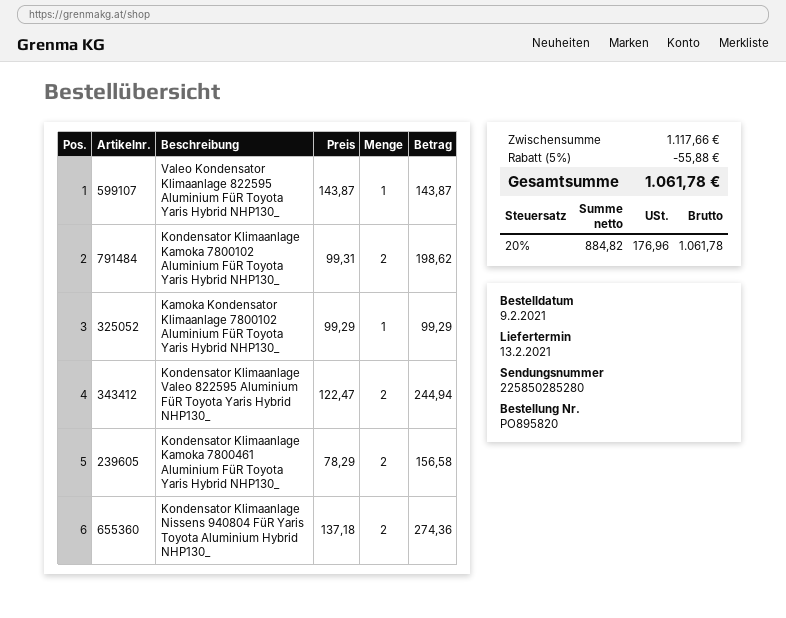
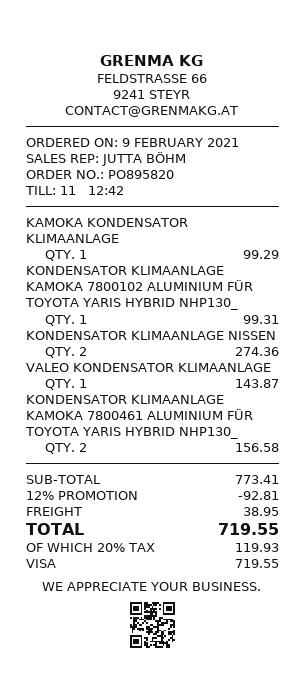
Kondensator Klimaanlage Kamoka 7800102 Aluminium FüR Toyota Yaris Hybrid NHP130_: 2 for 198.62 -> 1 for 99.31
Kondensator Klimaanlage Valeo 822595 Aluminium FüR Toyota Yaris Hybrid NHP130_: 2 for 244.94 -> none
subtotal: 1117.66 -> 773.41
discount: 5% = 55.88 -> 12% = 92.81
shipping: none -> 38.95
tax: 20% = 176.96 -> 20% = 119.93
total: 1061.78 -> 719.55

